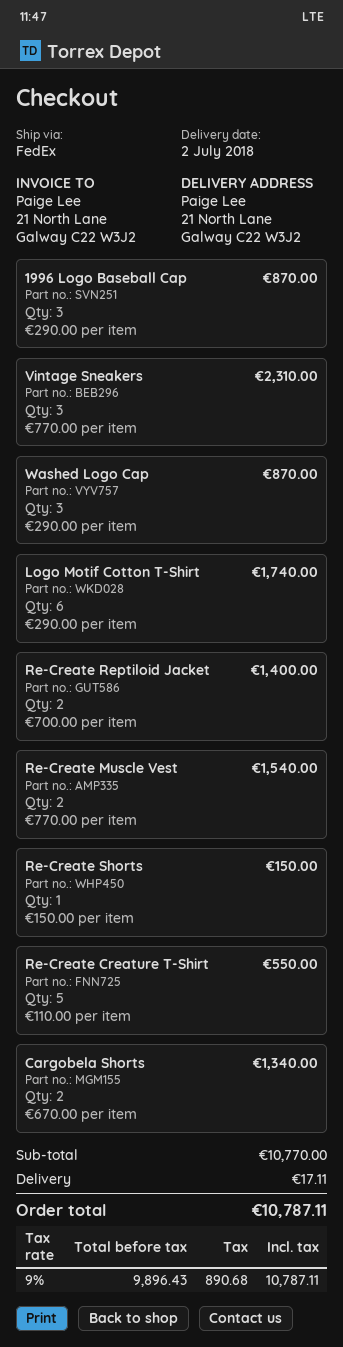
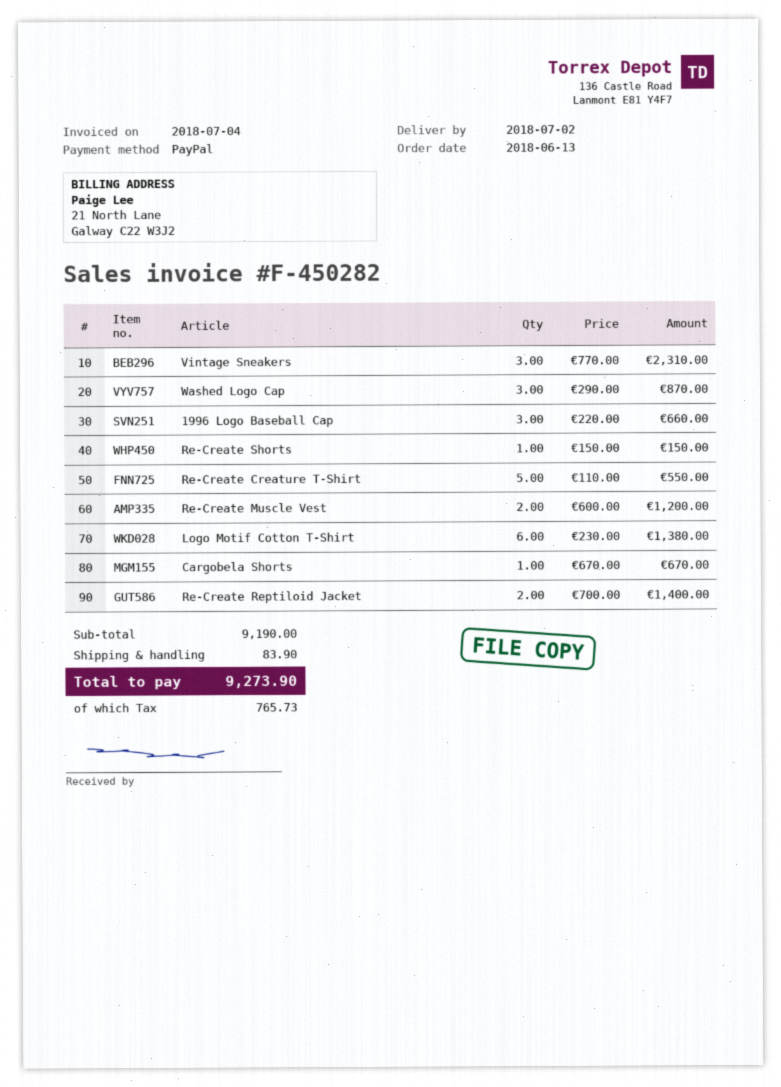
1996 Logo Baseball Cap: 3 x 290.00 = 870.00 -> 3 x 220.00 = 660.00
Logo Motif Cotton T-Shirt: 6 x 290.00 = 1740.00 -> 6 x 230.00 = 1380.00
Re-Create Muscle Vest: 2 x 770.00 = 1540.00 -> 2 x 600.00 = 1200.00
Cargobela Shorts: 2 x 670.00 = 1340.00 -> 1 x 670.00 = 670.00
subtotal: 10770.00 -> 9190.00
shipping: 17.11 -> 83.90
tax: 890.68 -> 765.73
total: 10787.11 -> 9273.90

